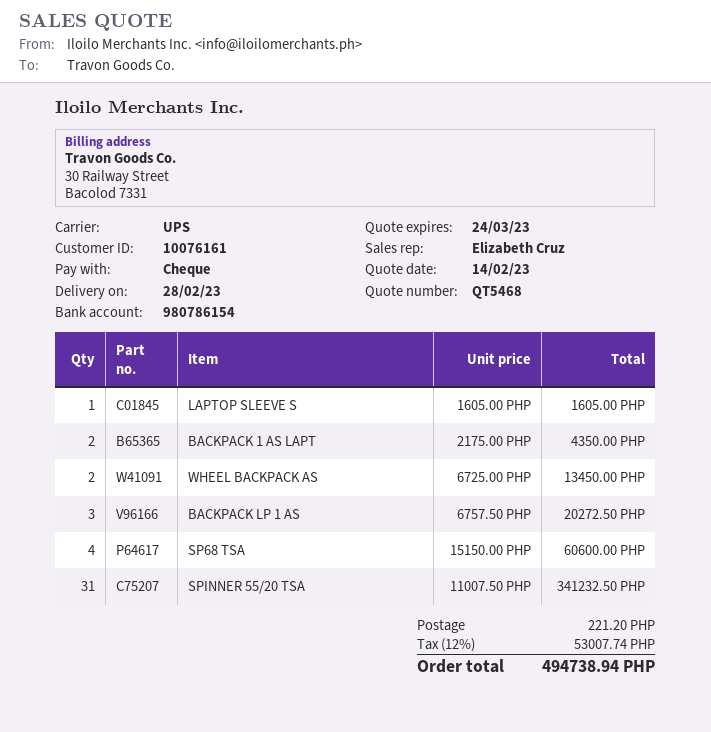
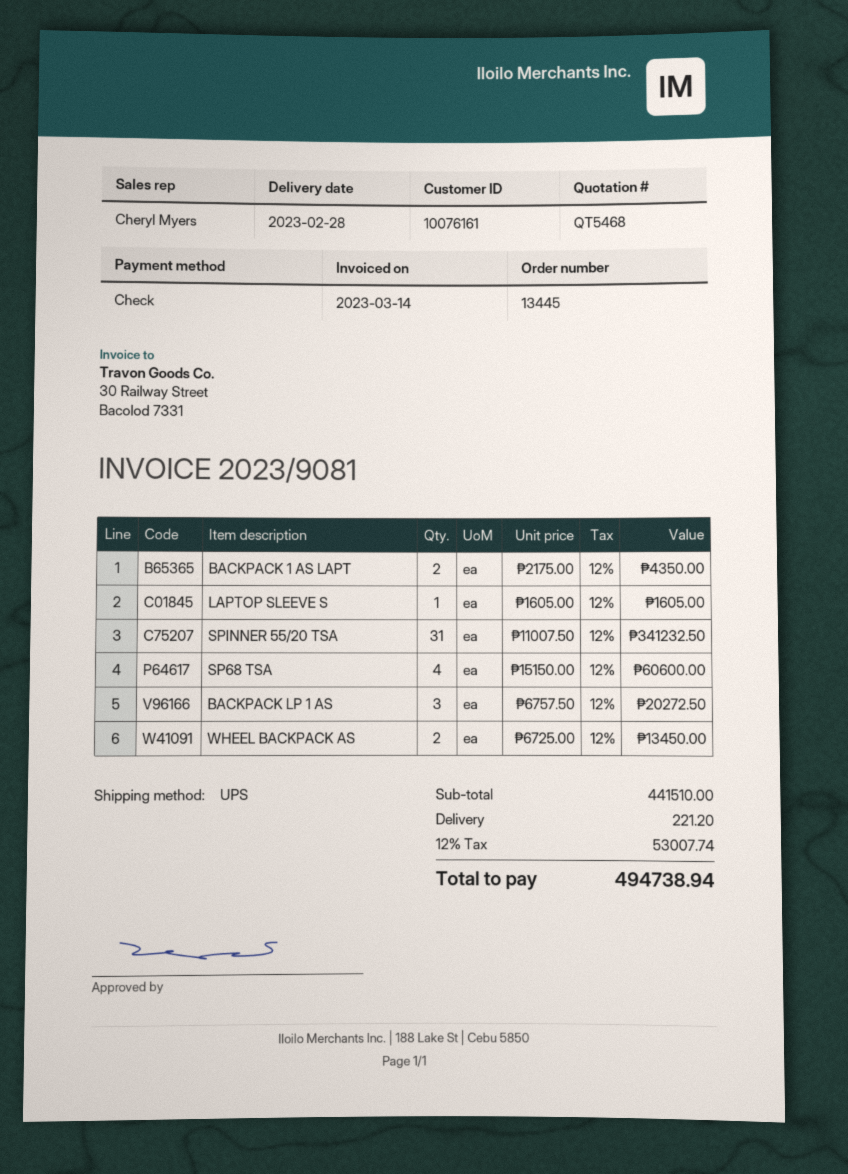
sales rep: Elizabeth Cruz -> Cheryl Myers

